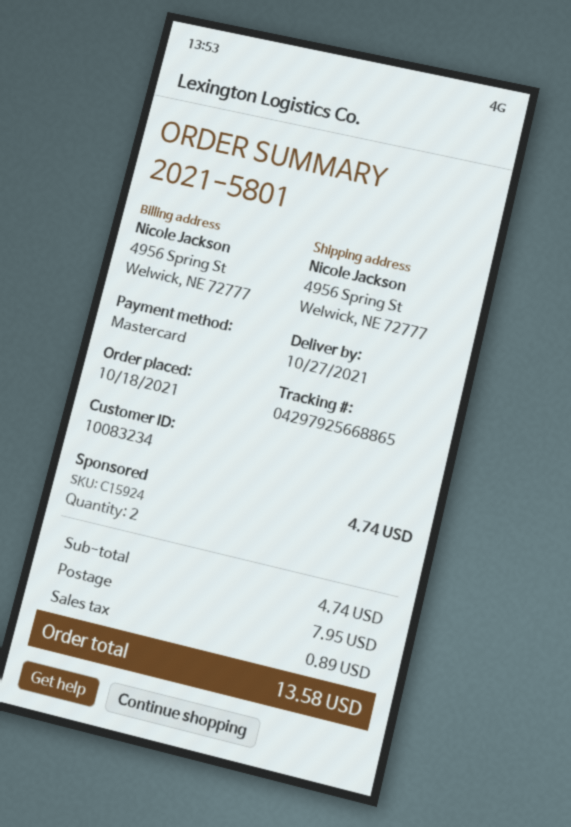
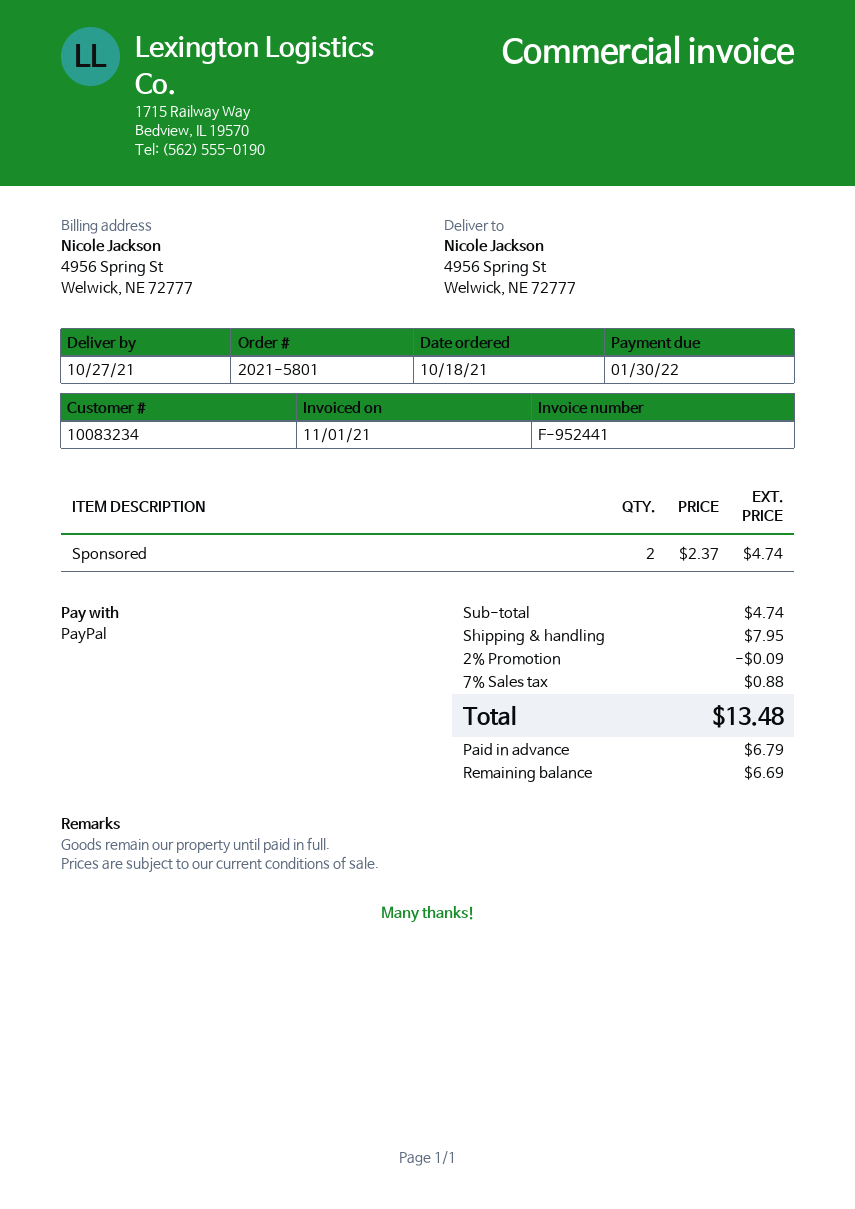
payment method: Mastercard -> PayPal
discount: none -> 2% = 0.09
tax: 0.89 -> 0.88
total: 13.58 -> 13.48

